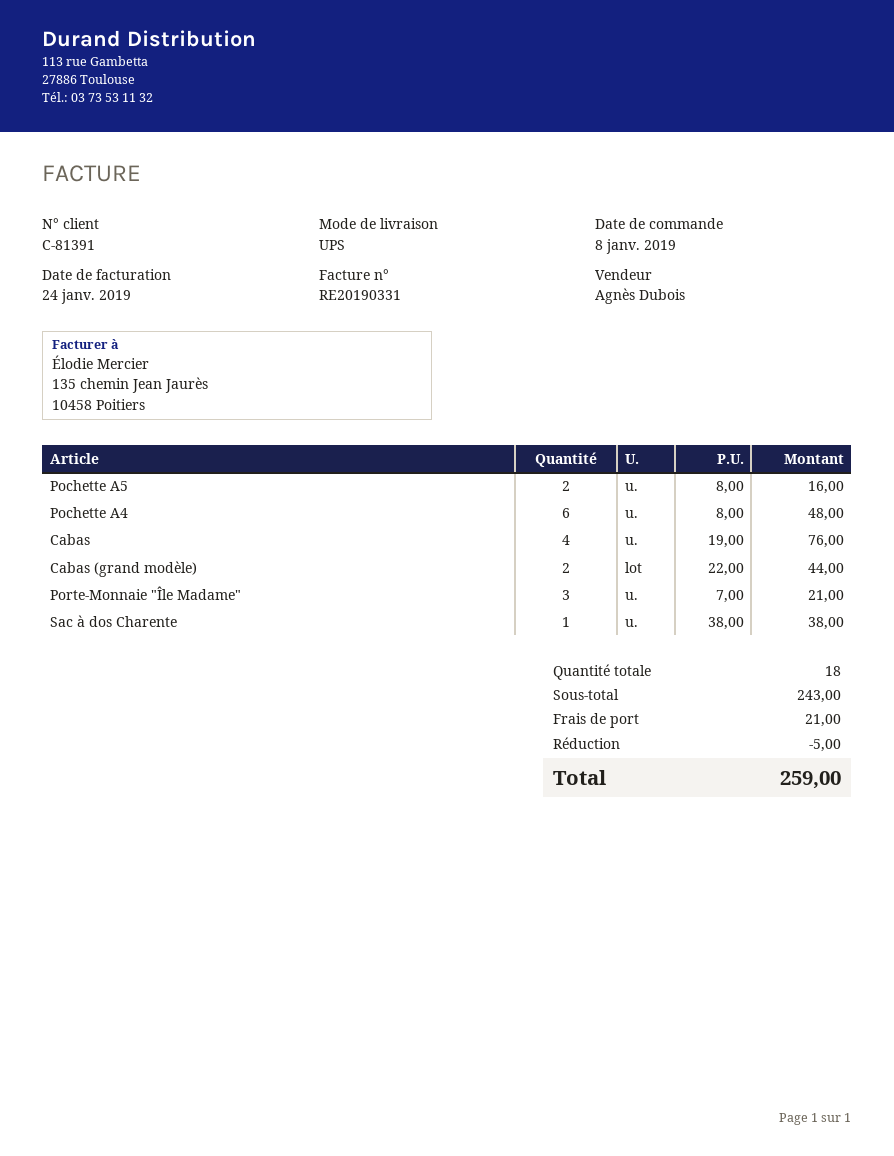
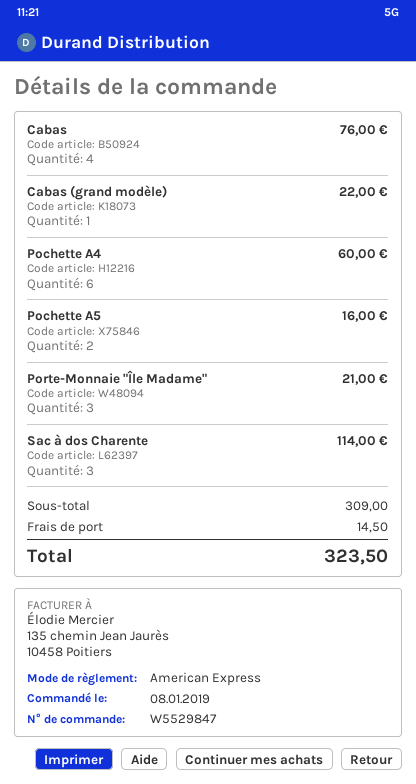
Pochette A4: 6 for 48.00 -> 6 for 60.00
Cabas (grand modèle): 2 for 44.00 -> 1 for 22.00
Sac à dos Charente: 1 for 38.00 -> 3 for 114.00
subtotal: 243.00 -> 309.00
discount: 5.00 -> none
shipping: 21.00 -> 14.50
total: 259.00 -> 323.50

